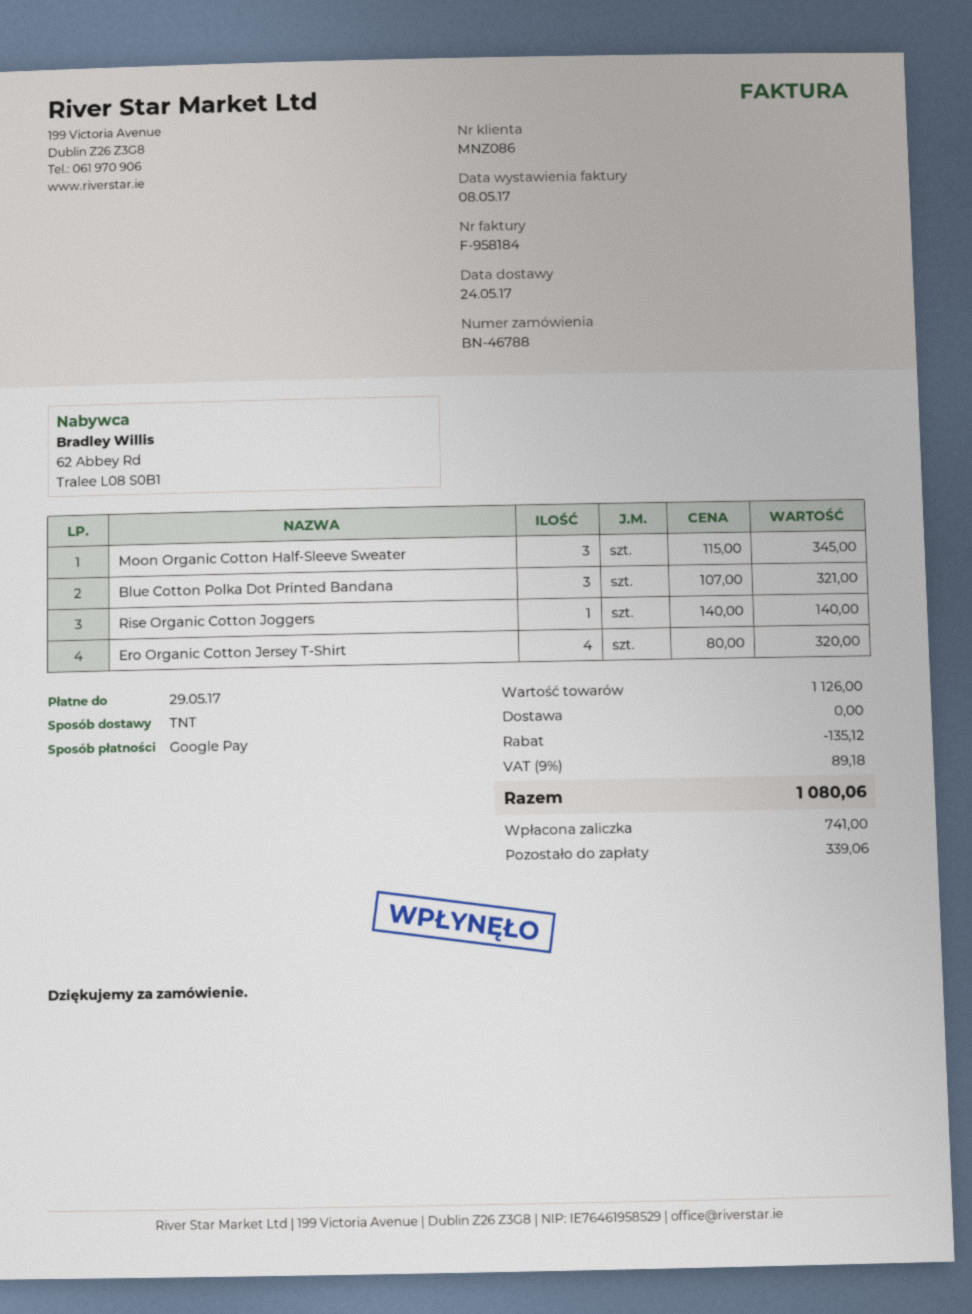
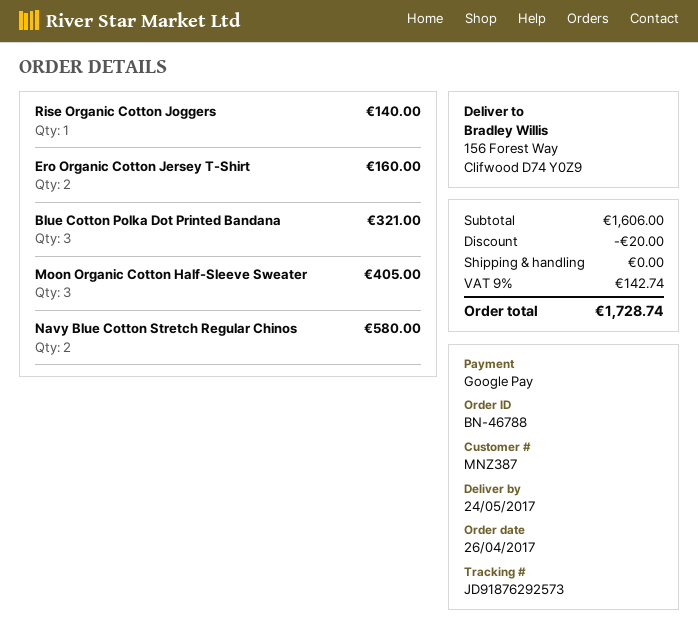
customer number: MNZ086 -> MNZ387
Moon Organic Cotton Half-Sleeve Sweater: 3 for 345.00 -> 3 for 405.00
Ero Organic Cotton Jersey T-Shirt: 4 for 320.00 -> 2 for 160.00
Navy Blue Cotton Stretch Regular Chinos: none -> 2 for 580.00
subtotal: 1126.00 -> 1606.00
discount: 135.12 -> 20.00
tax: 9% = 89.18 -> 9% = 142.74
total: 1080.06 -> 1728.74

